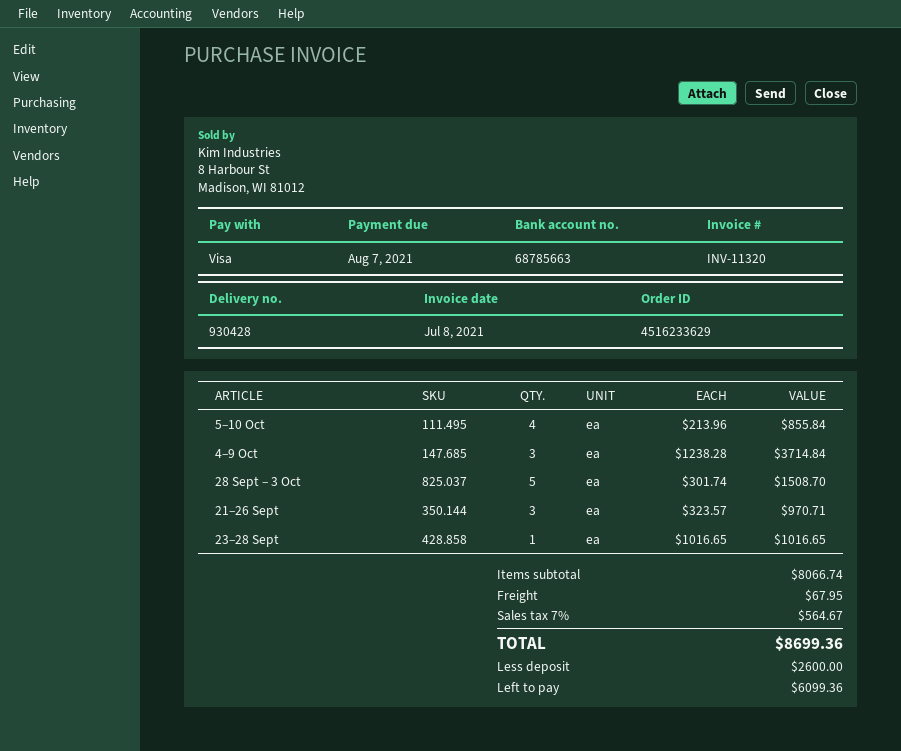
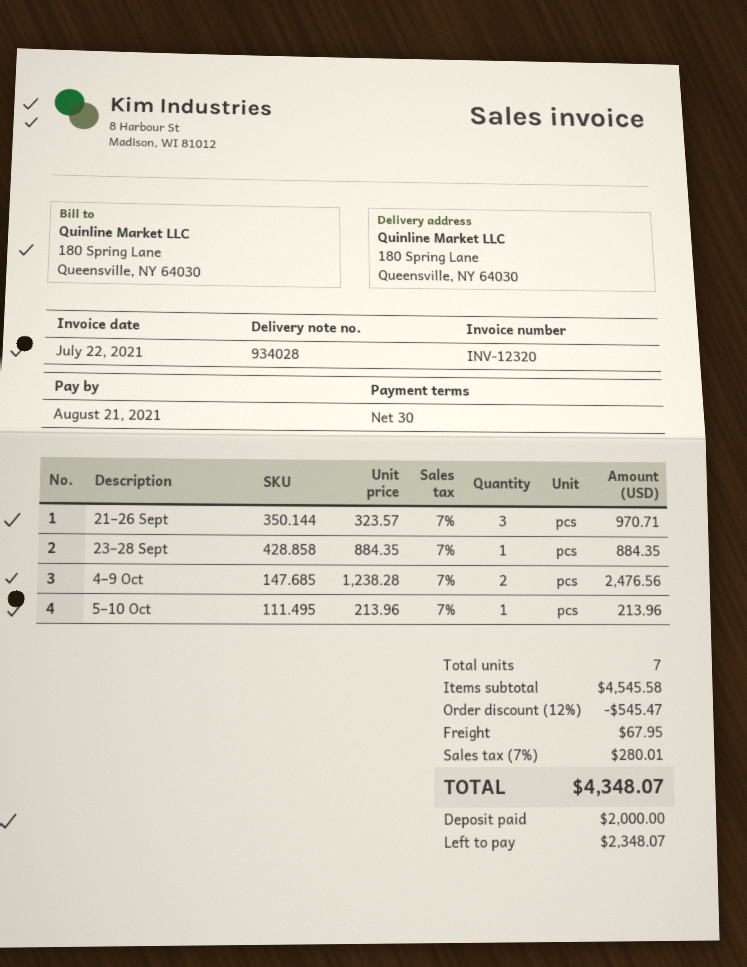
delivery note number: 930428 -> 934028
invoice number: INV-11320 -> INV-12320
invoice date: 2021-07-08 -> 2021-07-22
due date: 2021-08-07 -> 2021-08-21
5–10 Oct: 4 x 213.96 = 855.84 -> 1 x 213.96 = 213.96
4–9 Oct: 3 x 1238.28 = 3714.84 -> 2 x 1238.28 = 2476.56
28 Sept – 3 Oct: 5 x 301.74 = 1508.70 -> none
23–28 Sept: 1 x 1016.65 = 1016.65 -> 1 x 884.35 = 884.35
subtotal: 8066.74 -> 4545.58
discount: none -> 12% = 545.47
tax: 7% = 564.67 -> 7% = 280.01
total: 8699.36 -> 4348.07
deposit: 2600.00 -> 2000.00
balance: 6099.36 -> 2348.07

